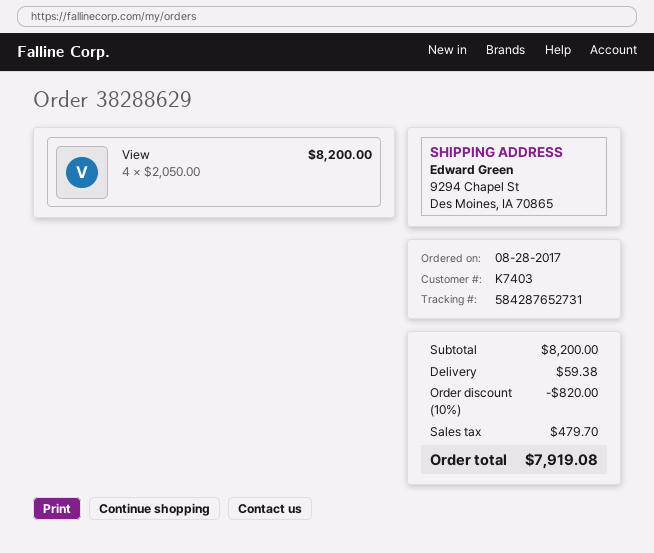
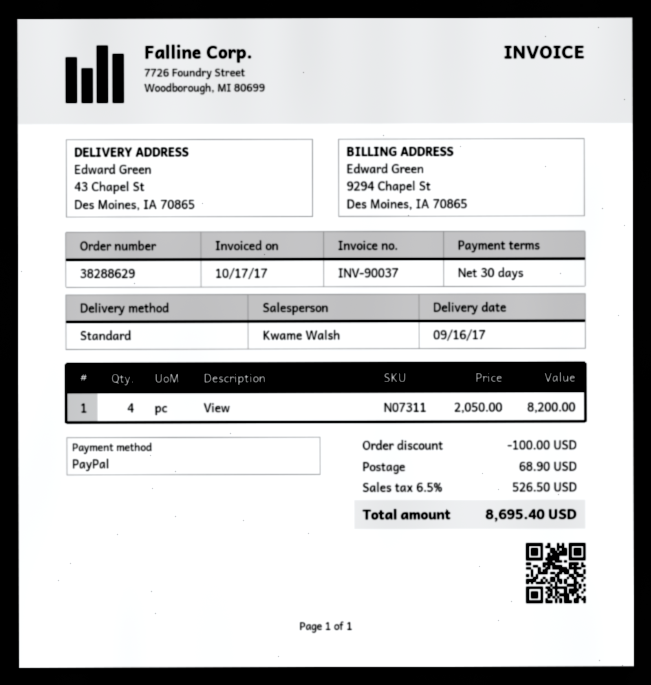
ship to: 9294 Chapel St, Des Moines, IA 70865 -> 43 Chapel St, Des Moines, IA 70865
discount: 820.00 -> 100.00
shipping: 59.38 -> 68.90
tax: 479.70 -> 526.50
total: 7919.08 -> 8695.40

